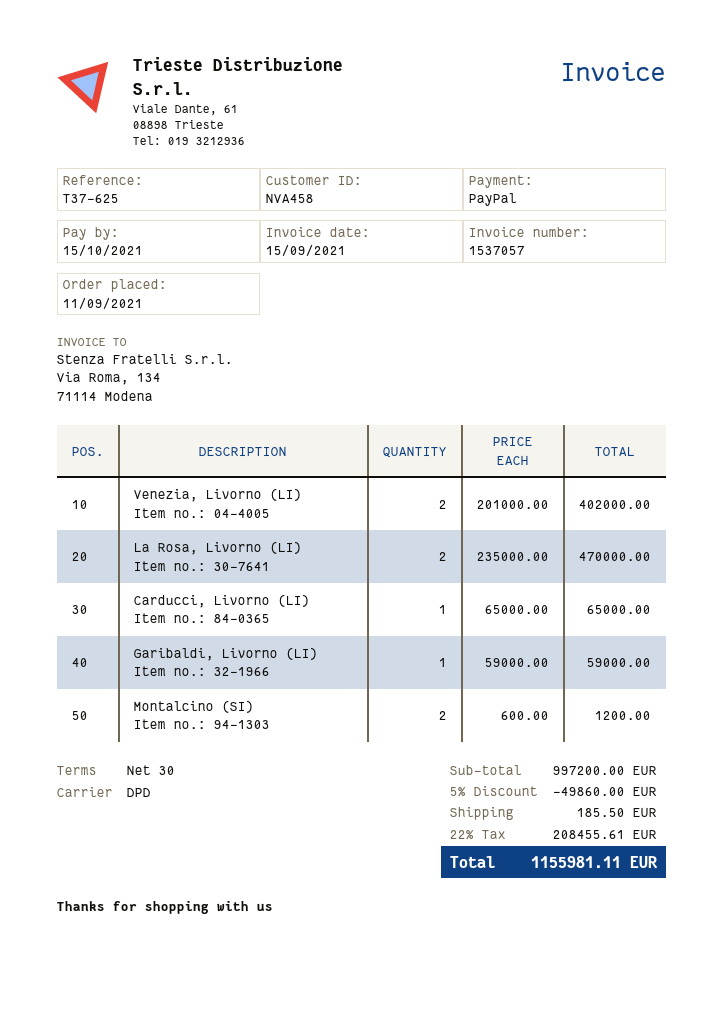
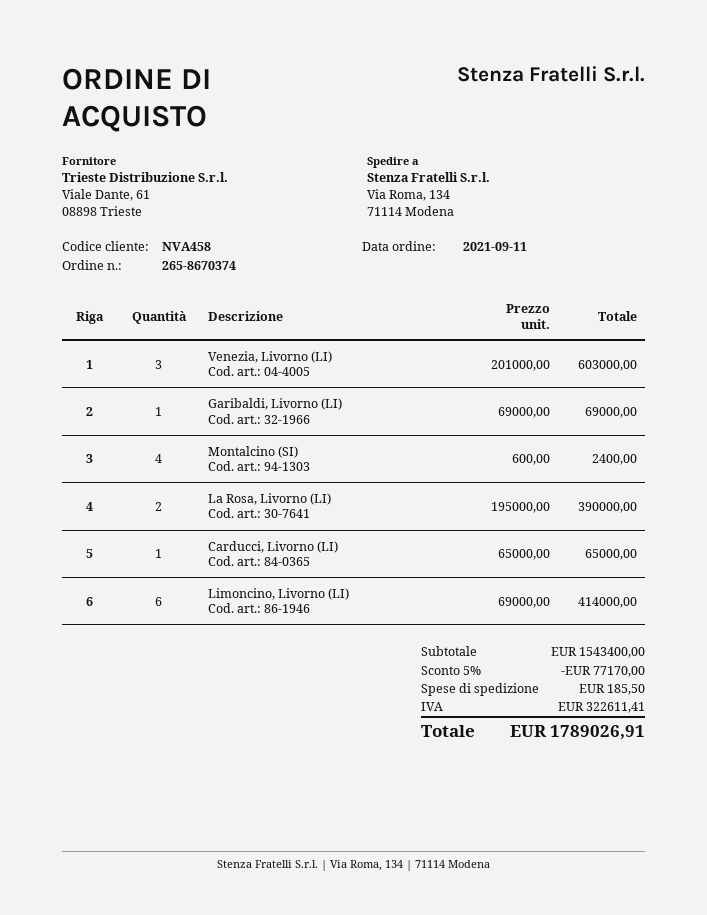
Venezia, Livorno (LI): 2 x 201000.00 = 402000.00 -> 3 x 201000.00 = 603000.00
La Rosa, Livorno (LI): 2 x 235000.00 = 470000.00 -> 2 x 195000.00 = 390000.00
Garibaldi, Livorno (LI): 1 x 59000.00 = 59000.00 -> 1 x 69000.00 = 69000.00
Montalcino (SI): 2 x 600.00 = 1200.00 -> 4 x 600.00 = 2400.00
Limoncino, Livorno (LI): none -> 6 x 69000.00 = 414000.00
subtotal: 997200.00 -> 1543400.00
discount: 5% = 49860.00 -> 5% = 77170.00
tax: 208455.61 -> 322611.41
total: 1155981.11 -> 1789026.91

